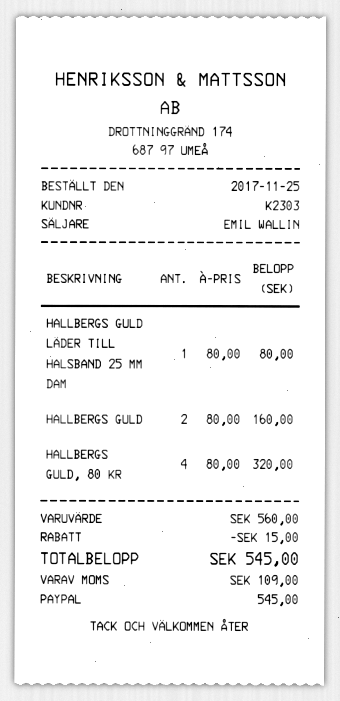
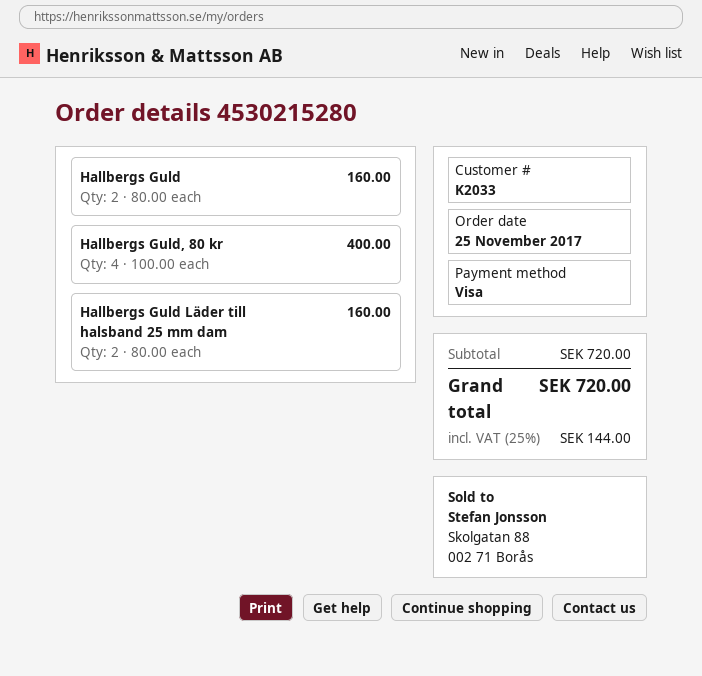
customer number: K2303 -> K2033
payment method: PayPal -> Visa
HALLBERGS GULD LÄDER TILL HALSBAND 25 MM DAM: 1 x 80.00 = 80.00 -> 2 x 80.00 = 160.00
HALLBERGS GULD, 80 KR: 4 x 80.00 = 320.00 -> 4 x 100.00 = 400.00
subtotal: 560.00 -> 720.00
discount: 15.00 -> none
tax: 109.00 -> 144.00
total: 545.00 -> 720.00

